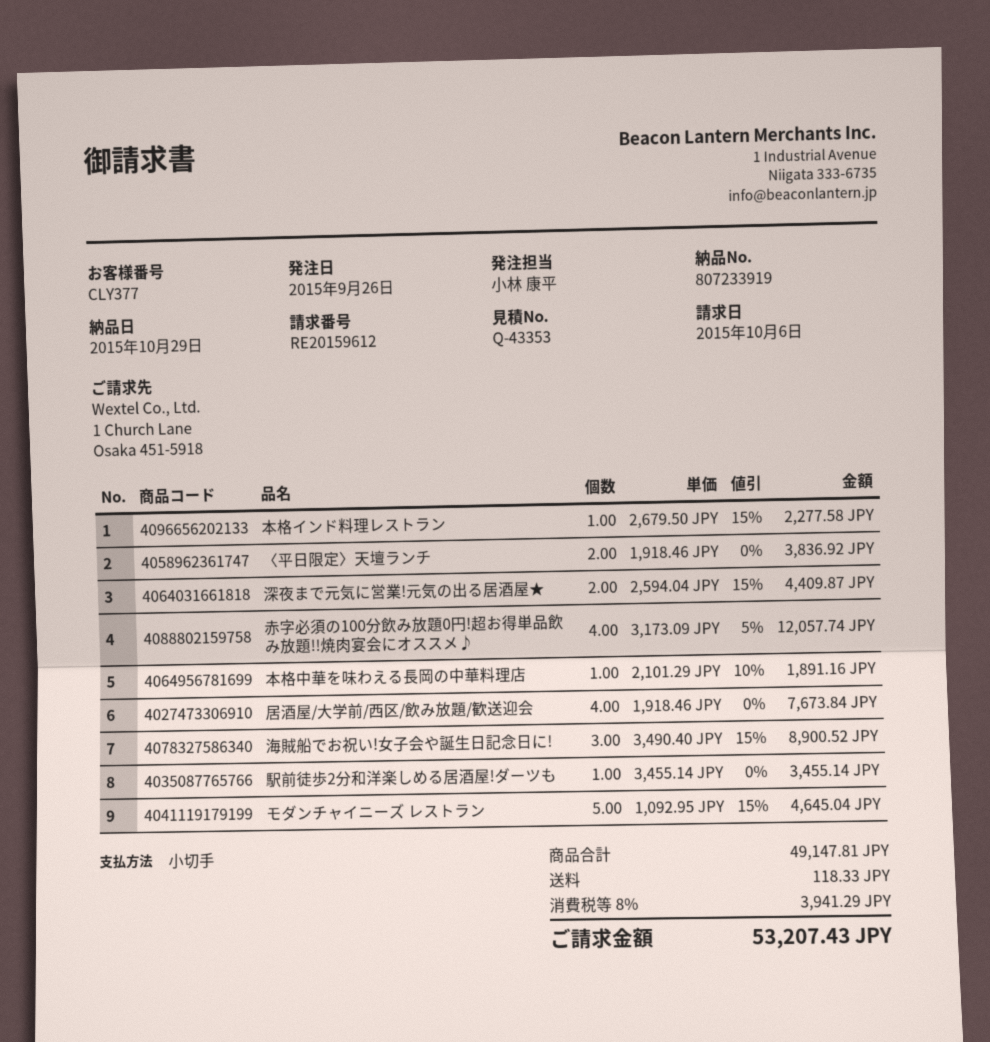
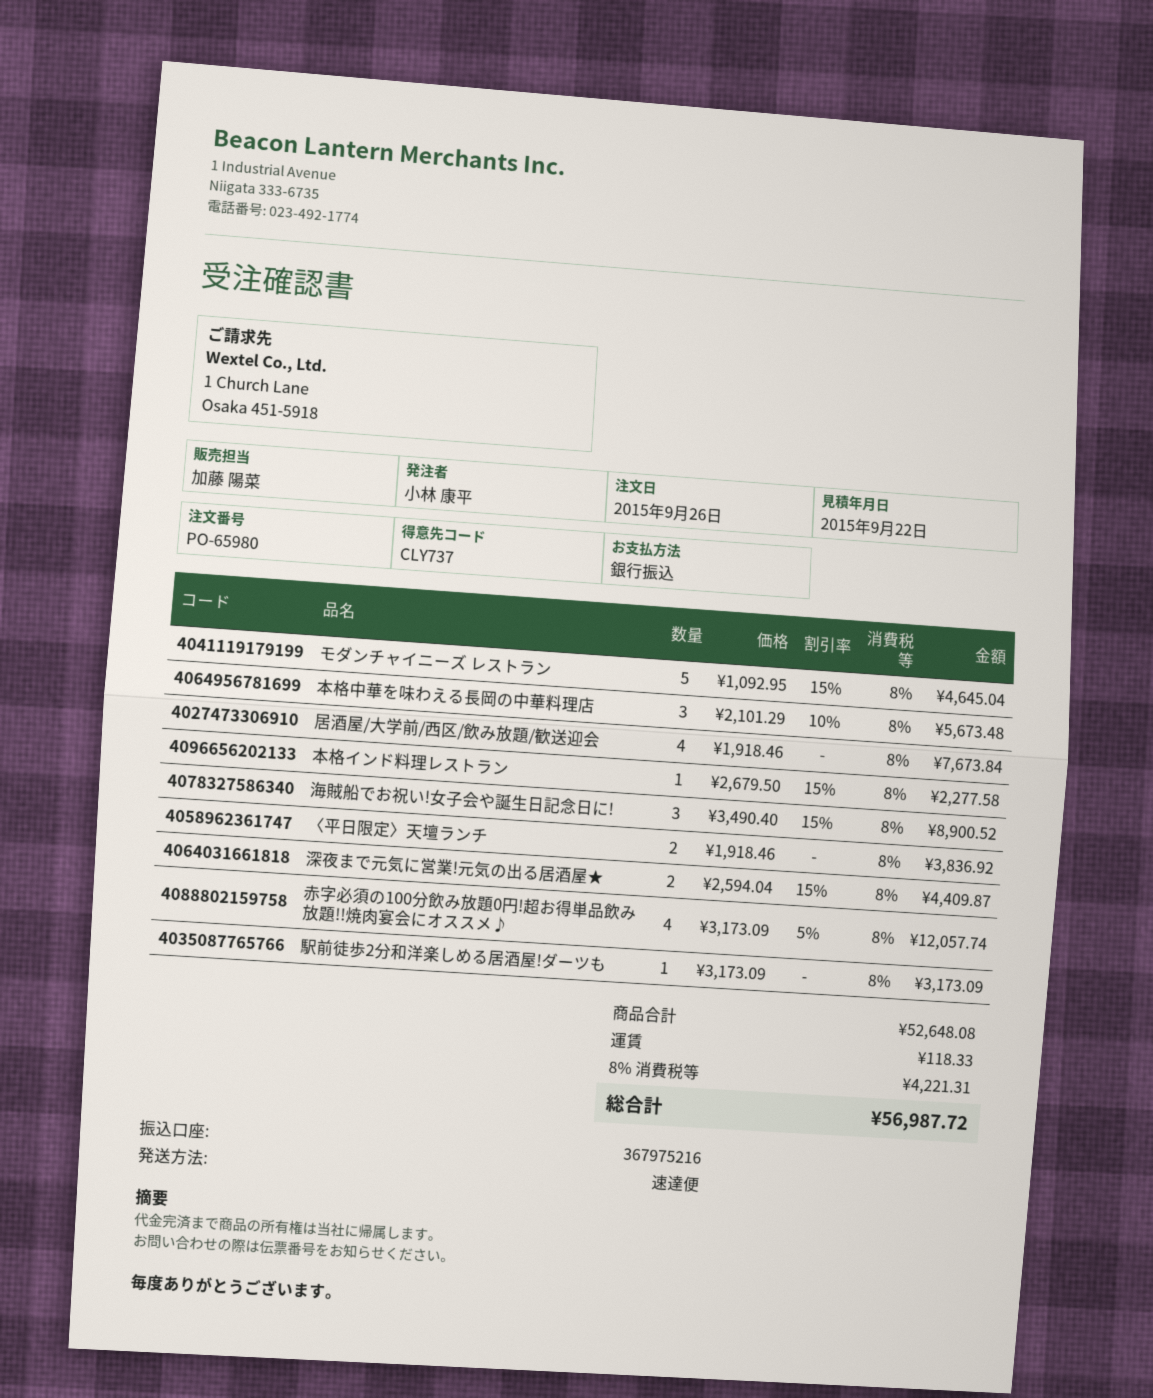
customer number: CLY377 -> CLY737
payment method: cheque -> bank transfer
本格中華を味わえる長岡の中華料理店: 1 x 2101.29 - 10% = 1891.16 -> 3 x 2101.29 - 10% = 5673.48
駅前徒歩2分和洋楽しめる居酒屋!ダーツも: 1 x 3455.14 = 3455.14 -> 1 x 3173.09 = 3173.09
subtotal: 49147.81 -> 52648.08
tax: 8% = 3941.29 -> 8% = 4221.31
total: 53207.43 -> 56987.72

